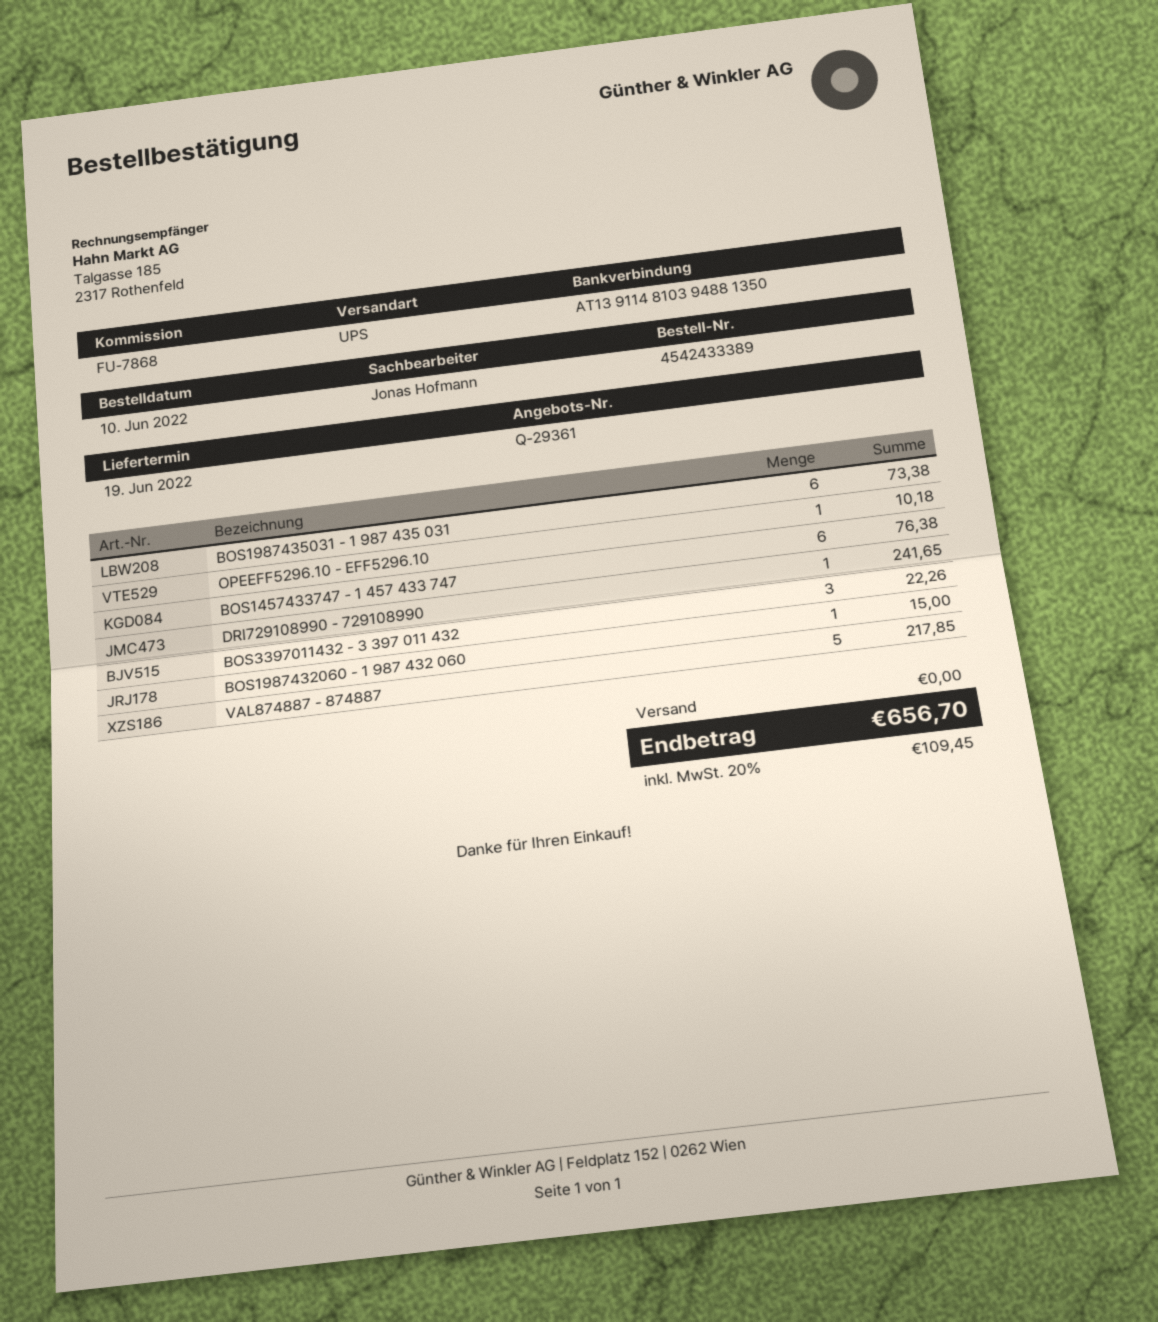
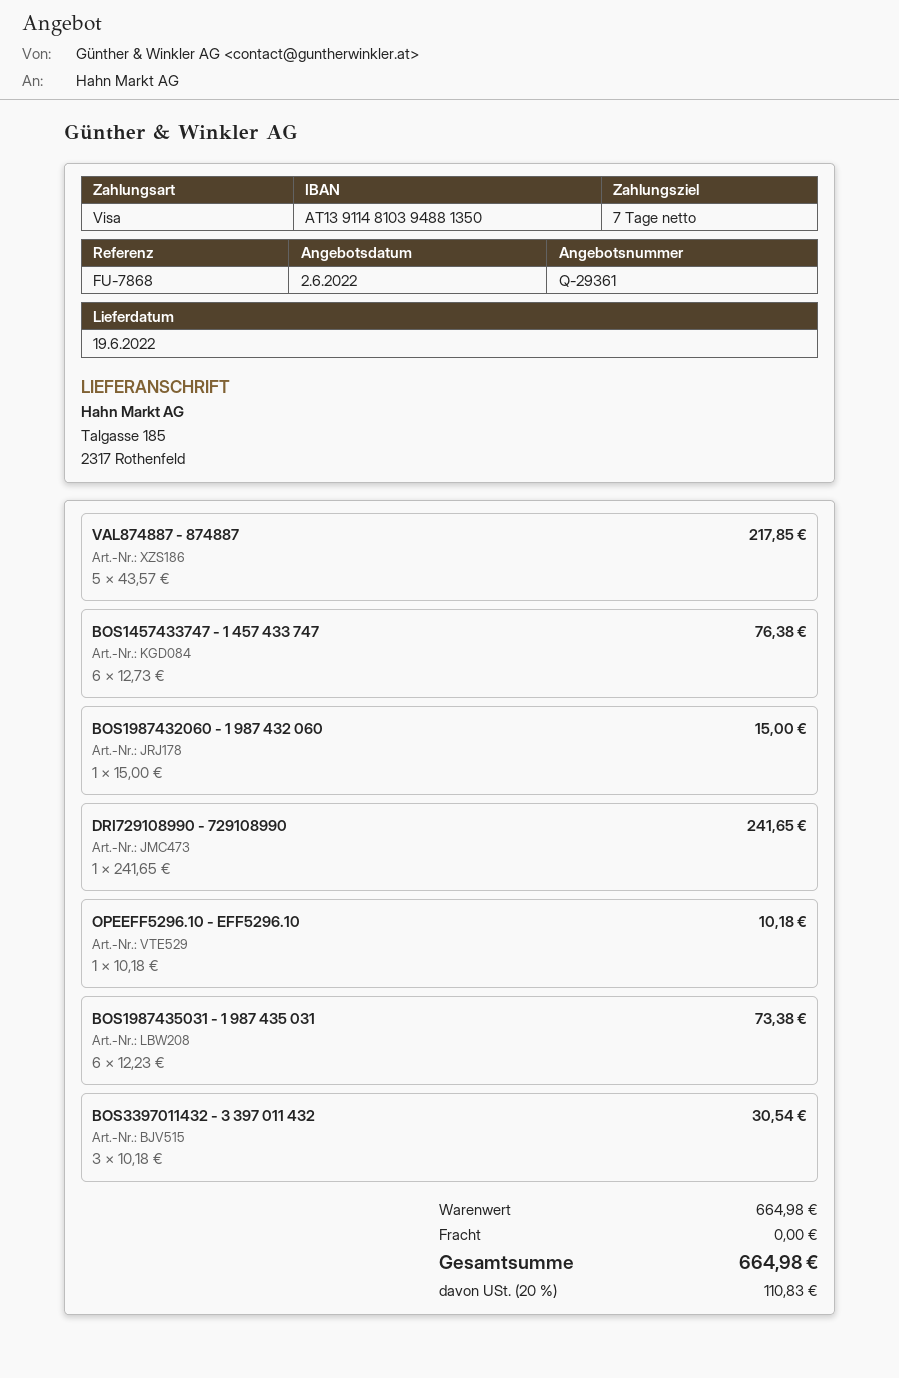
BOS3397011432 - 3 397 011 432: 3 for 22.26 -> 3 for 30.54
tax: 20% = 109.45 -> 20% = 110.83
total: 656.70 -> 664.98

